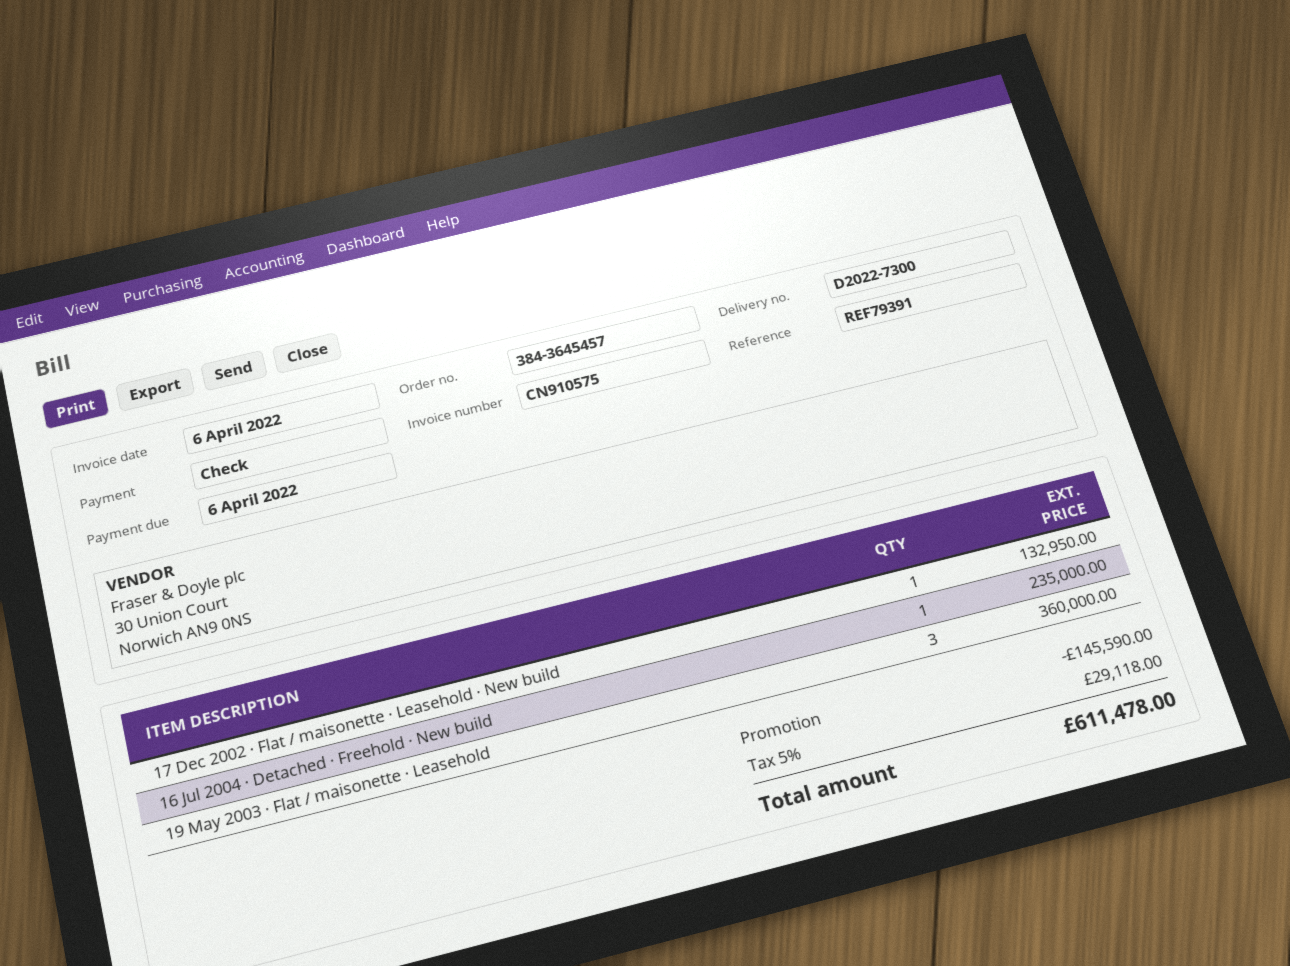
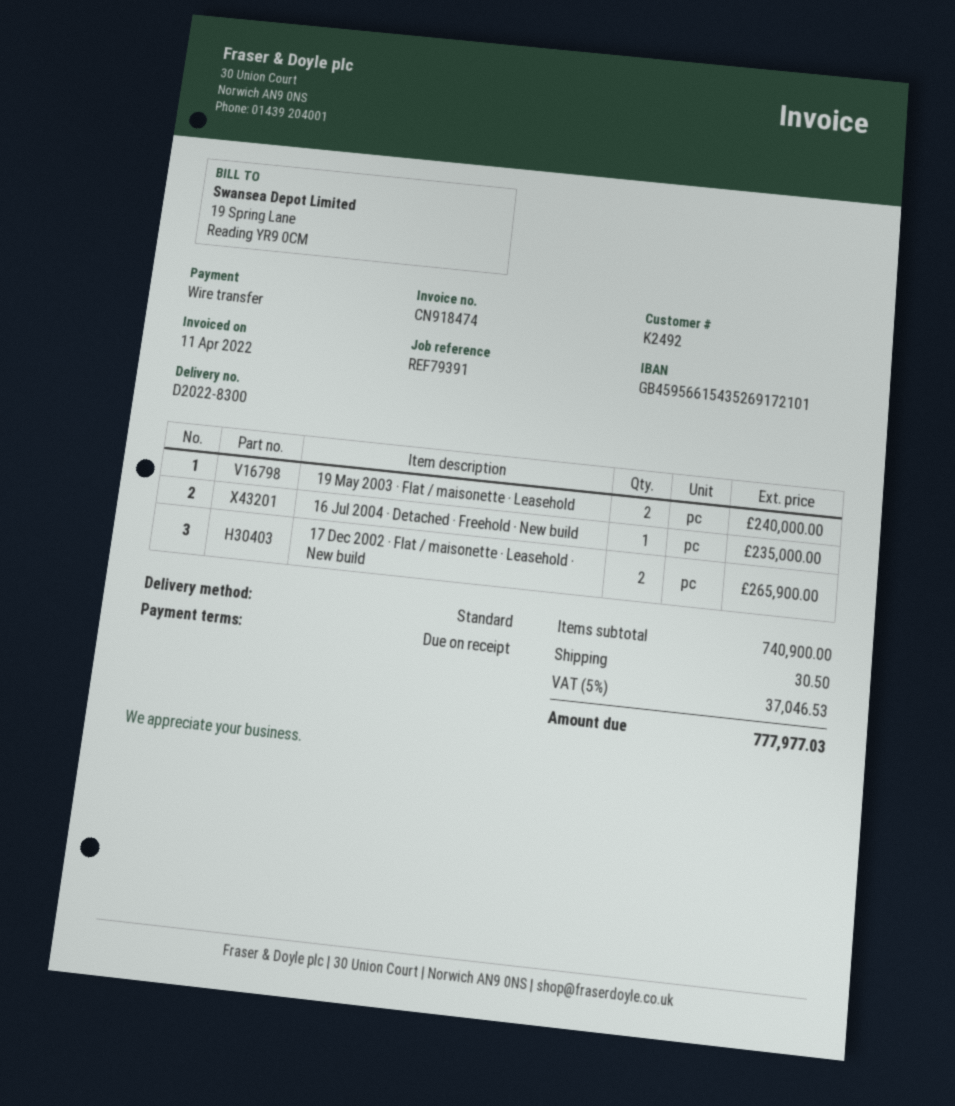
delivery note number: D2022-7300 -> D2022-8300
invoice number: CN910575 -> CN918474
invoice date: 2022-04-06 -> 2022-04-11
payment method: cheque -> bank transfer
17 Dec 2002 · Flat / maisonette · Leasehold · New build: 1 for 132950.00 -> 2 for 265900.00
19 May 2003 · Flat / maisonette · Leasehold: 3 for 360000.00 -> 2 for 240000.00
discount: 145590.00 -> none
shipping: none -> 30.50
tax: 5% = 29118.00 -> 5% = 37046.53
total: 611478.00 -> 777977.03

